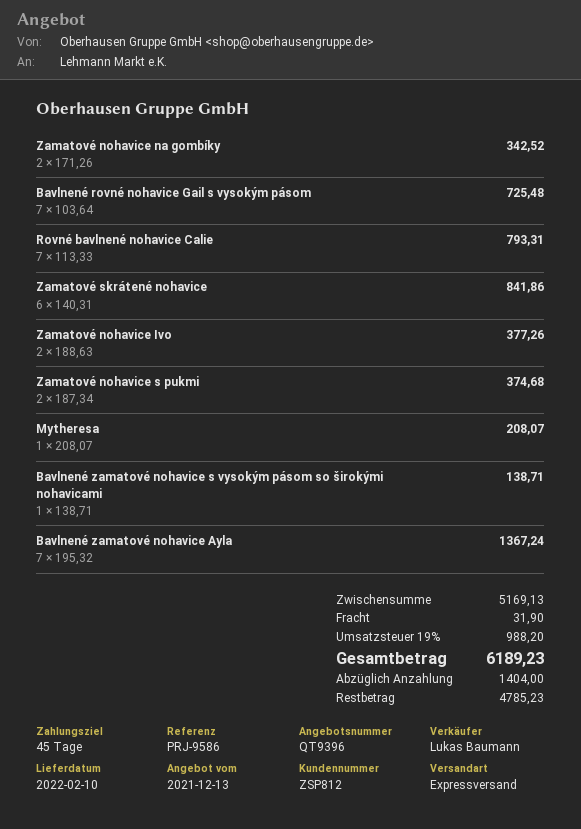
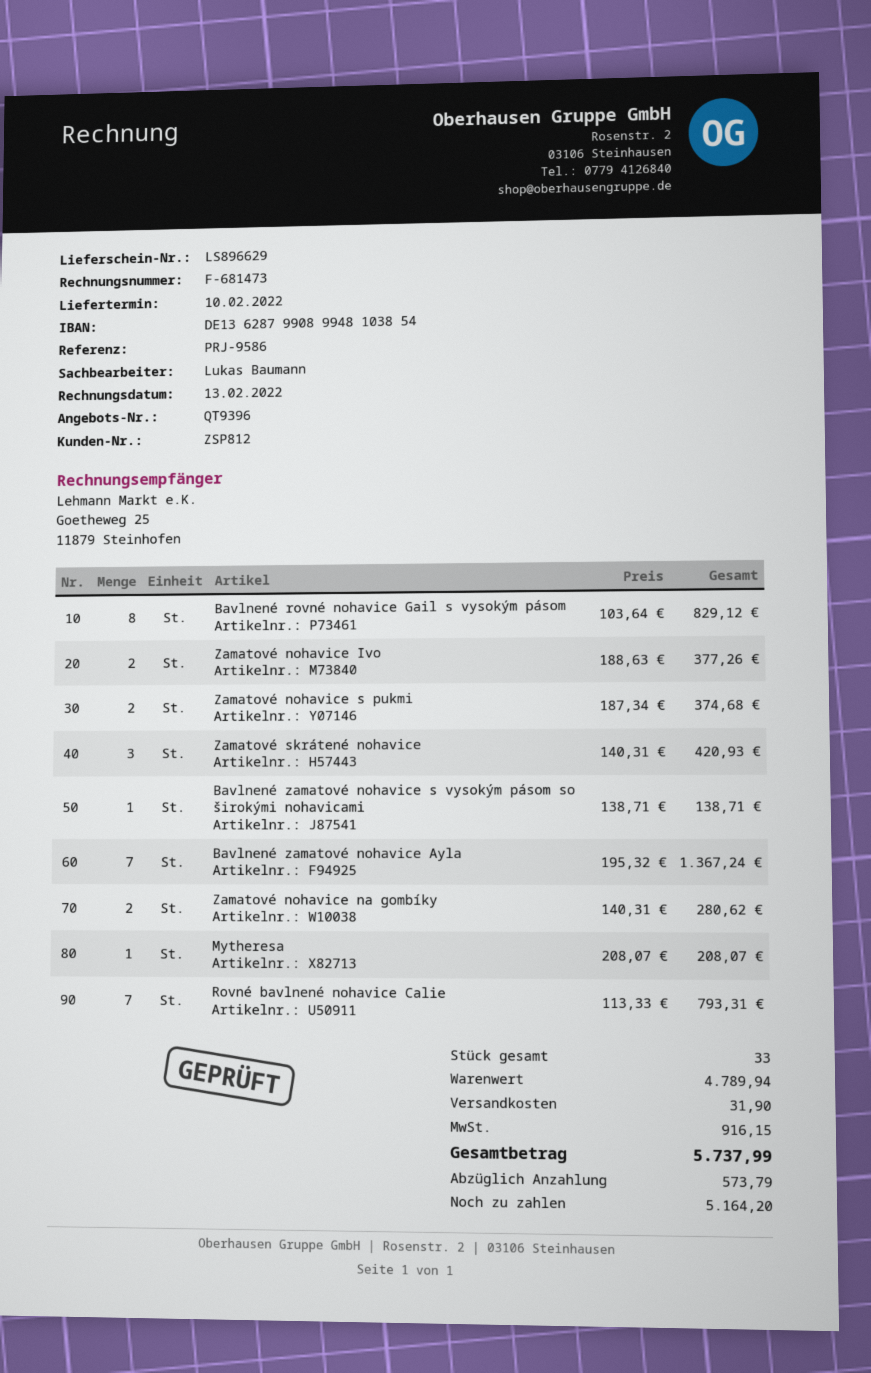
Zamatové nohavice na gombíky: 2 x 171.26 = 342.52 -> 2 x 140.31 = 280.62
Bavlnené rovné nohavice Gail s vysokým pásom: 7 x 103.64 = 725.48 -> 8 x 103.64 = 829.12
Zamatové skrátené nohavice: 6 x 140.31 = 841.86 -> 3 x 140.31 = 420.93
subtotal: 5169.13 -> 4789.94
tax: 988.20 -> 916.15
total: 6189.23 -> 5737.99
deposit: 1404.00 -> 573.79
balance: 4785.23 -> 5164.20

